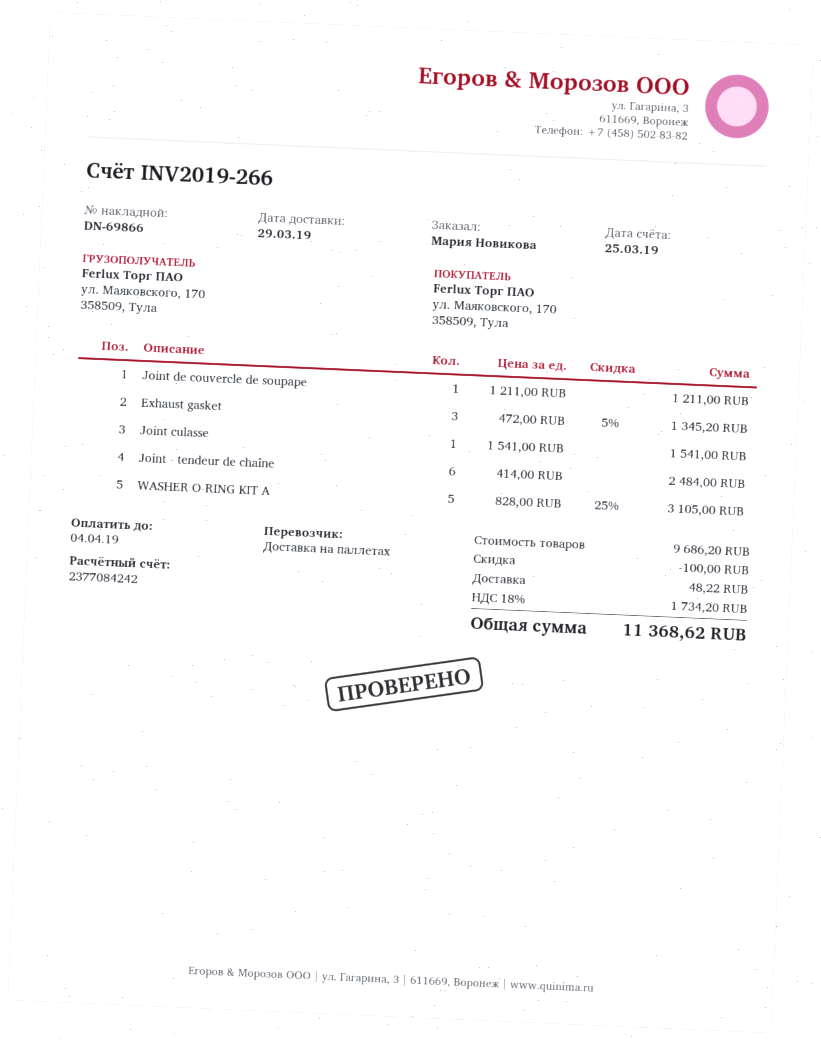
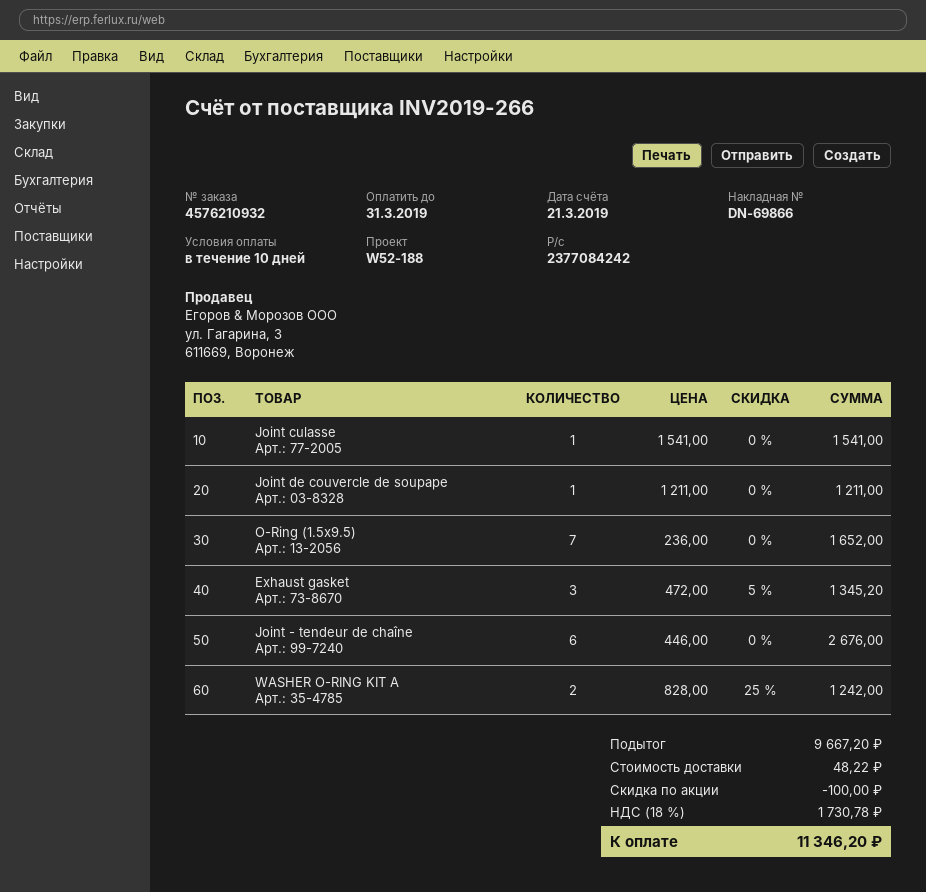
invoice date: 2019-03-25 -> 2019-03-21
due date: 2019-04-04 -> 2019-03-31
Joint - tendeur de chaîne: 6 x 414.00 = 2484.00 -> 6 x 446.00 = 2676.00
WASHER O-RING KIT A: 5 x 828.00 - 25% = 3105.00 -> 2 x 828.00 - 25% = 1242.00
O-Ring (1.5x9.5): none -> 7 x 236.00 = 1652.00
subtotal: 9686.20 -> 9667.20
tax: 18% = 1734.20 -> 18% = 1730.78
total: 11368.62 -> 11346.20

